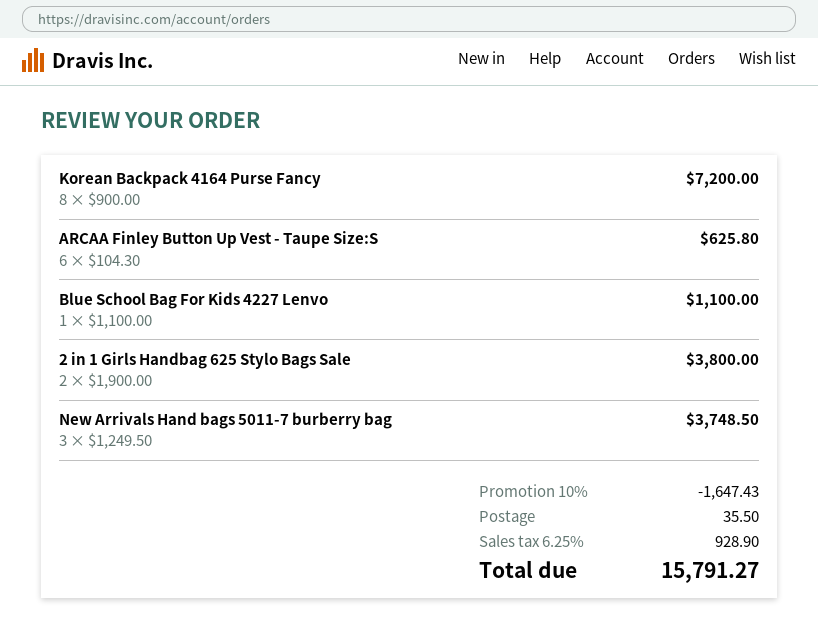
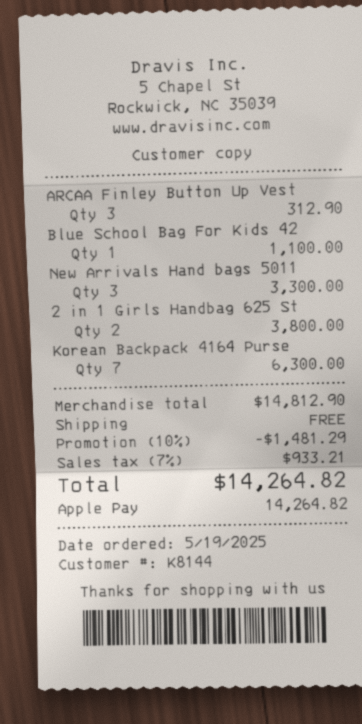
Korean Backpack 4164 Purse Fancy: 8 for 7200.00 -> 7 for 6300.00
ARCAA Finley Button Up Vest - Taupe Size:S: 6 for 625.80 -> 3 for 312.90
New Arrivals Hand bags 5011-7 burberry bag: 3 for 3748.50 -> 3 for 3300.00
discount: 10% = 1647.43 -> 10% = 1481.29
shipping: 35.50 -> 0.00
tax: 6.25% = 928.90 -> 7% = 933.21
total: 15791.27 -> 14264.82

